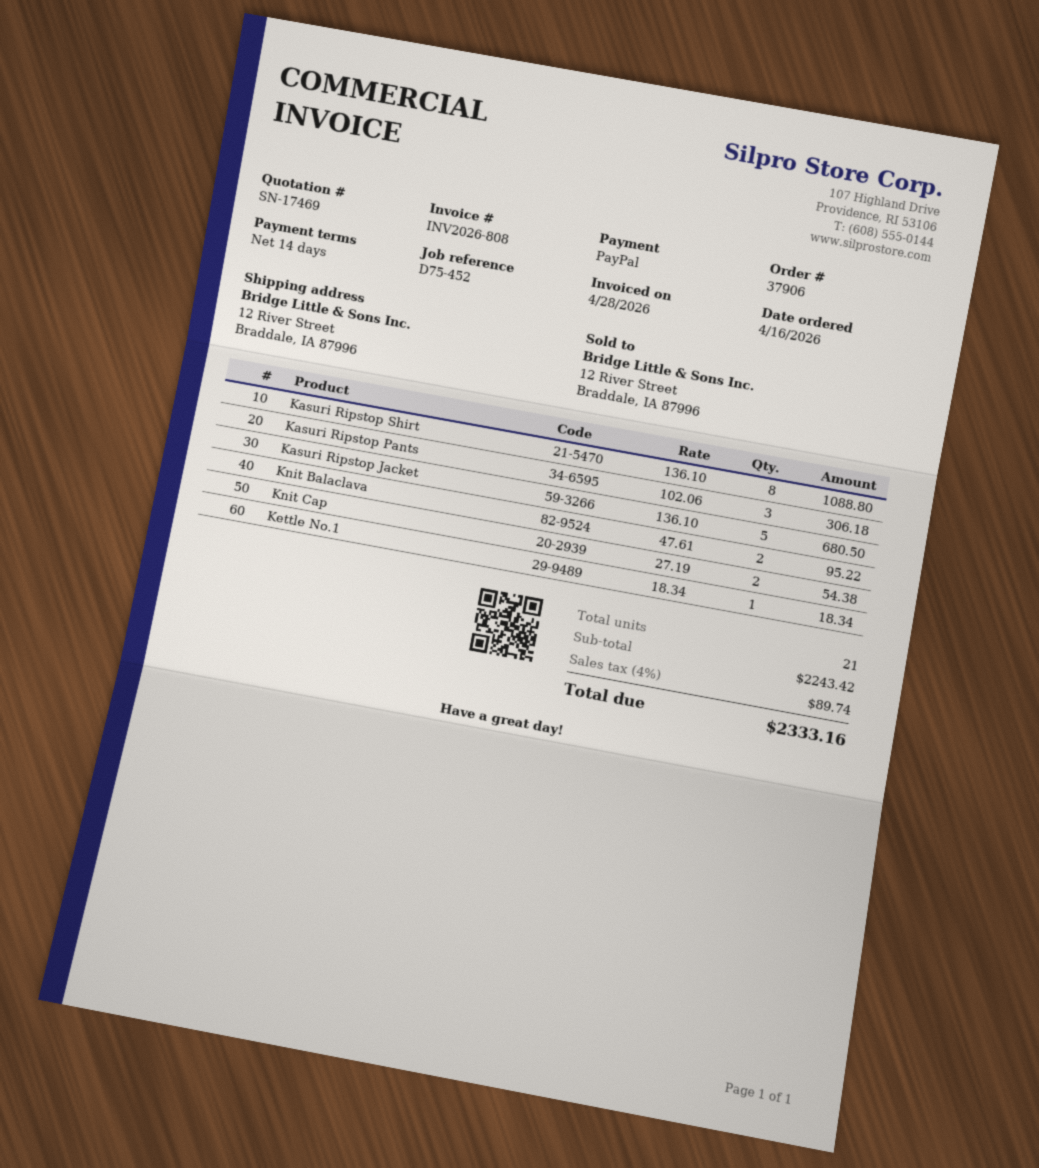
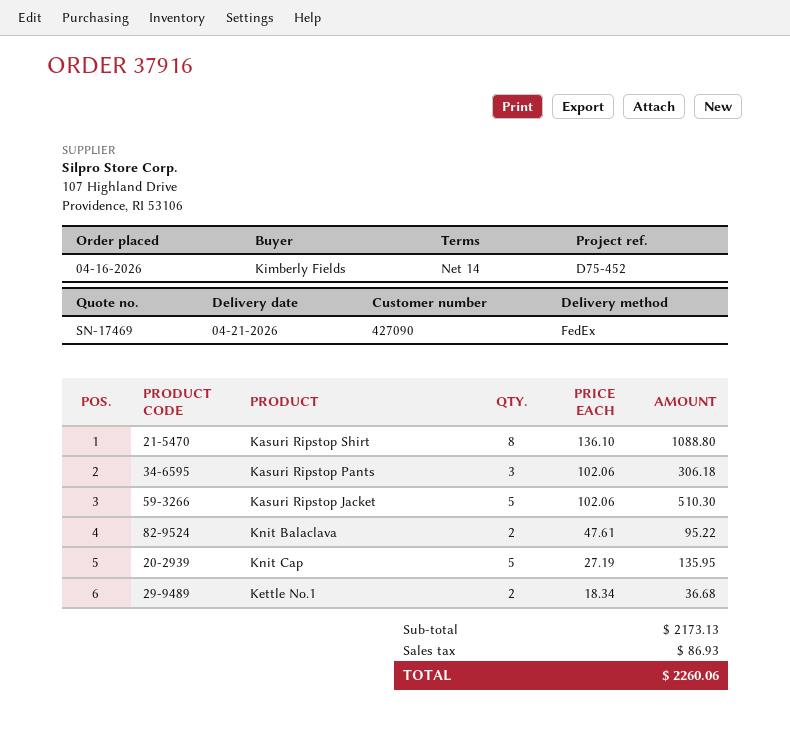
order number: 37906 -> 37916
Kasuri Ripstop Jacket: 5 x 136.10 = 680.50 -> 5 x 102.06 = 510.30
Knit Cap: 2 x 27.19 = 54.38 -> 5 x 27.19 = 135.95
Kettle No.1: 1 x 18.34 = 18.34 -> 2 x 18.34 = 36.68
subtotal: 2243.42 -> 2173.13
tax: 89.74 -> 86.93
total: 2333.16 -> 2260.06

